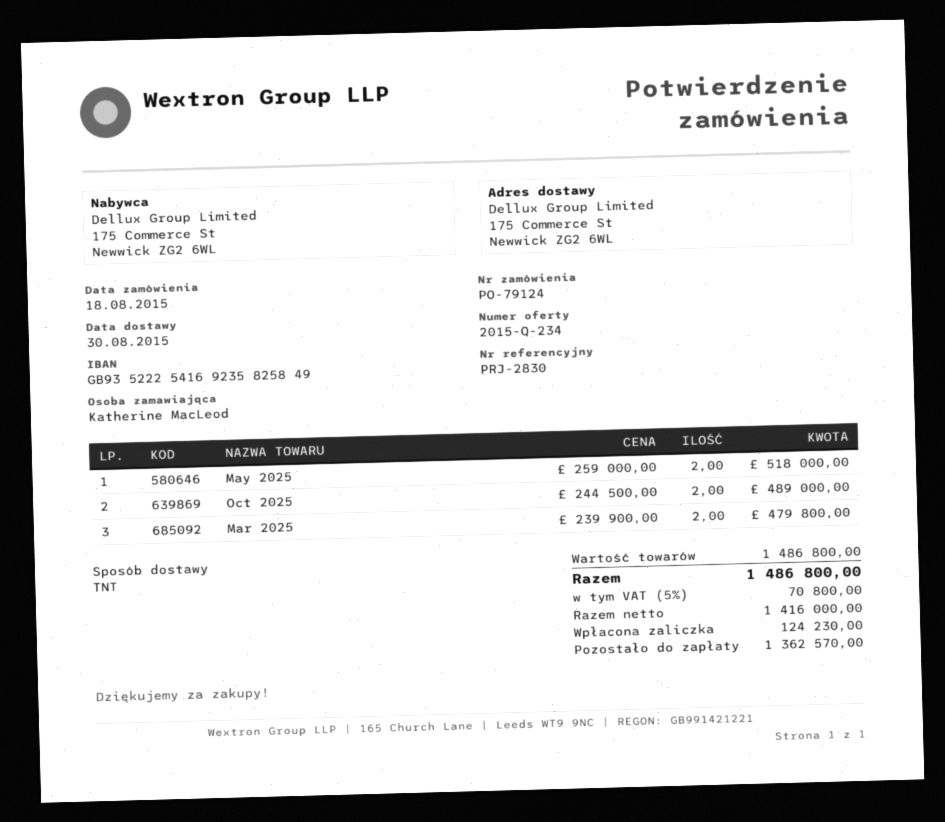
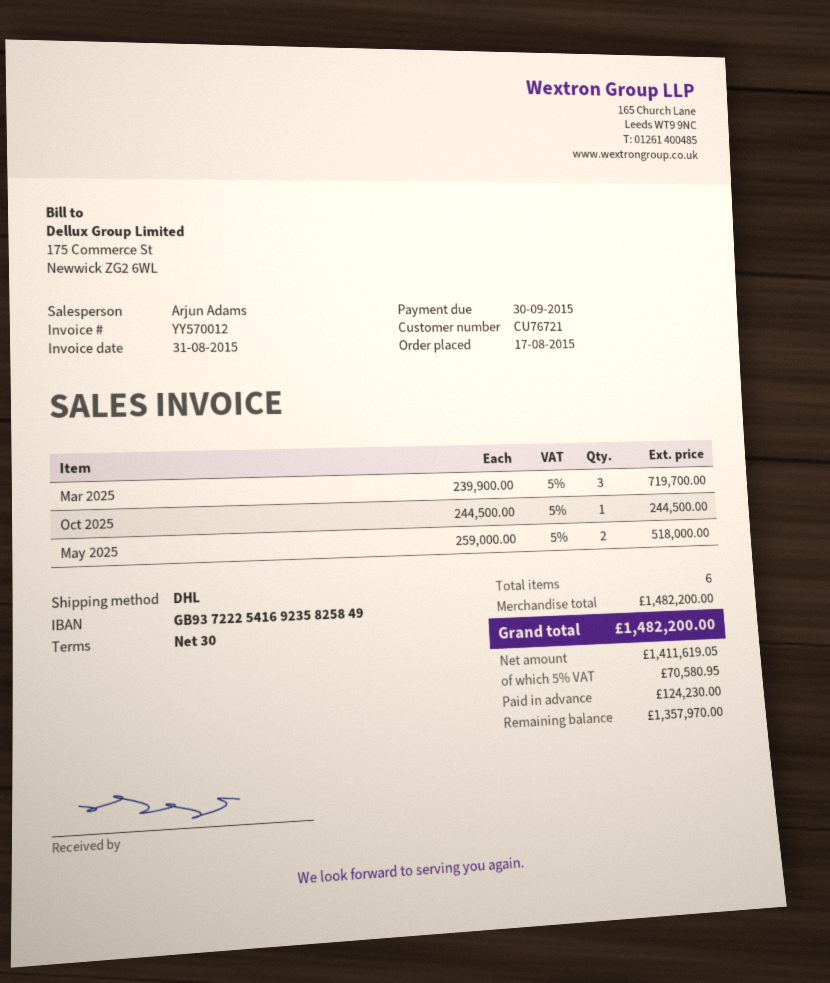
order date: 2015-08-18 -> 2015-08-17
bank account: GB93522254169235825849 -> GB93722254169235825849
shipping method: TNT -> DHL
Oct 2025: 2 x 244500.00 = 489000.00 -> 1 x 244500.00 = 244500.00
Mar 2025: 2 x 239900.00 = 479800.00 -> 3 x 239900.00 = 719700.00
subtotal: 1486800.00 -> 1482200.00
net: 1416000.00 -> 1411619.05
tax: 5% = 70800.00 -> 5% = 70580.95
total: 1486800.00 -> 1482200.00
balance: 1362570.00 -> 1357970.00

